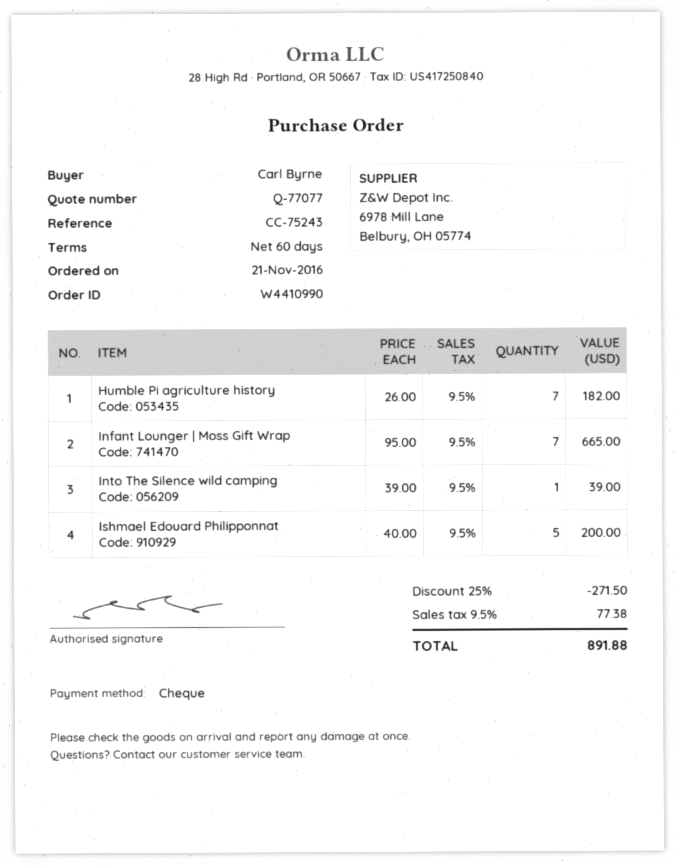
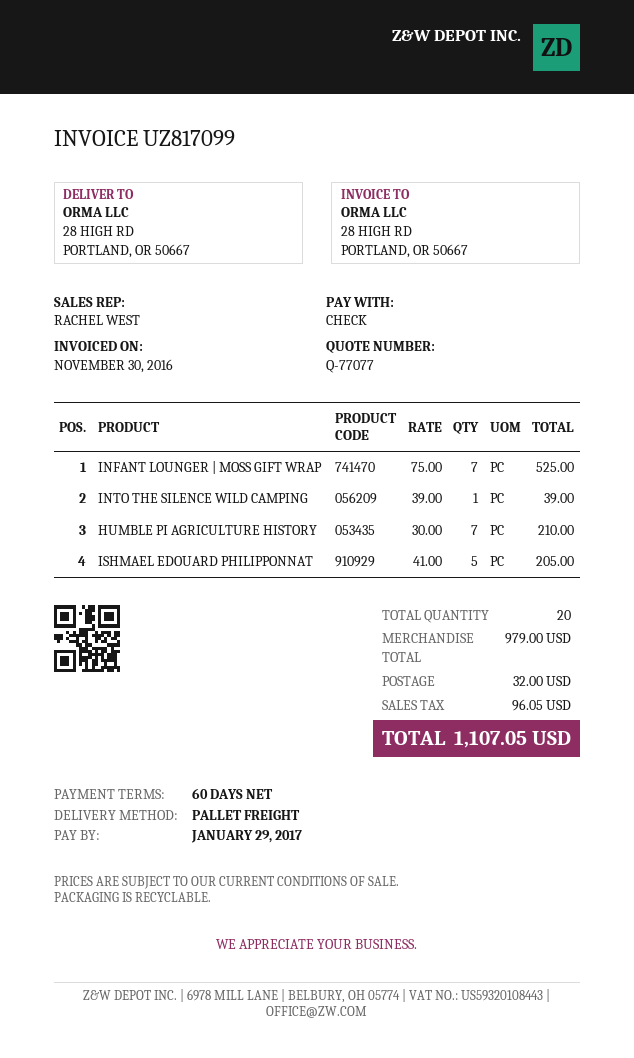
Humble Pi agriculture history: 7 x 26.00 = 182.00 -> 7 x 30.00 = 210.00
Infant Lounger | Moss Gift Wrap: 7 x 95.00 = 665.00 -> 7 x 75.00 = 525.00
Ishmael Edouard Philipponnat: 5 x 40.00 = 200.00 -> 5 x 41.00 = 205.00
discount: 25% = 271.50 -> none
shipping: none -> 32.00
tax: 77.38 -> 96.05
total: 891.88 -> 1107.05

